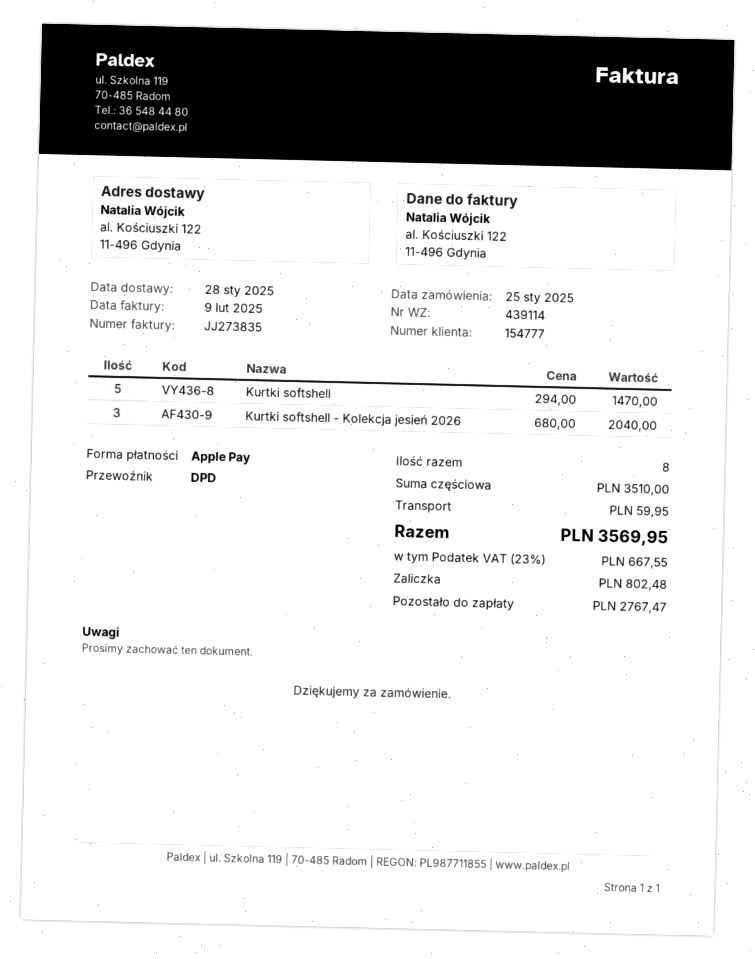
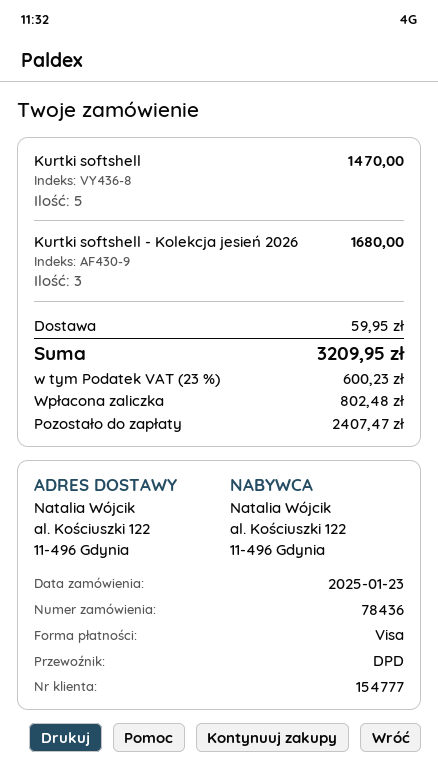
order date: 2025-01-25 -> 2025-01-23
payment method: Apple Pay -> Visa
Kurtki softshell - Kolekcja jesień 2026: 3 for 2040.00 -> 3 for 1680.00
tax: 23% = 667.55 -> 23% = 600.23
total: 3569.95 -> 3209.95
balance: 2767.47 -> 2407.47

